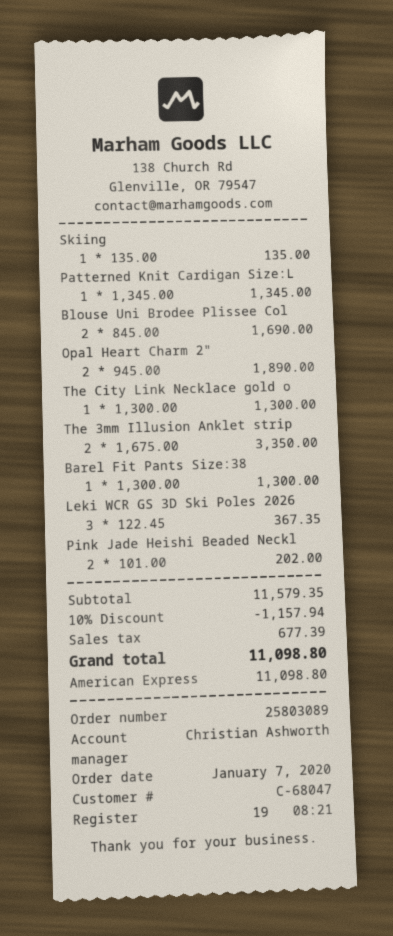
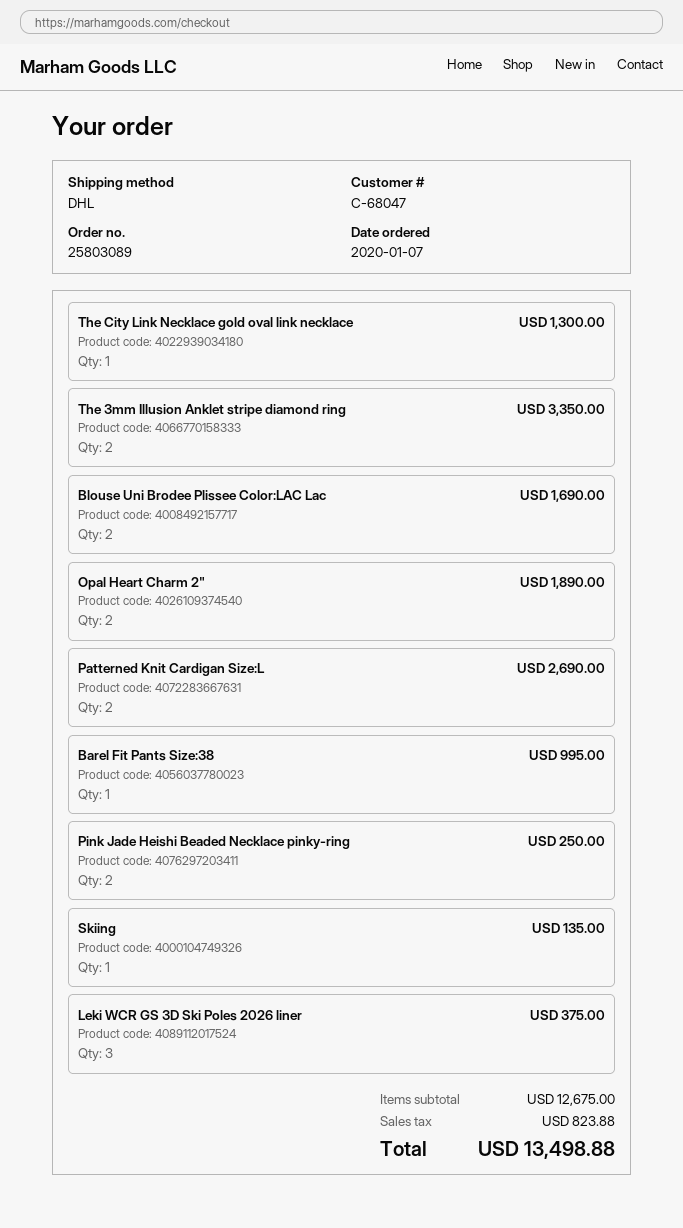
Patterned Knit Cardigan Size:L: 1 for 1345.00 -> 2 for 2690.00
Barel Fit Pants Size:38: 1 for 1300.00 -> 1 for 995.00
Leki WCR GS 3D Ski Poles 2026: 3 for 367.35 -> 3 for 375.00
Pink Jade Heishi Beaded Neckl: 2 for 202.00 -> 2 for 250.00
subtotal: 11579.35 -> 12675.00
discount: 10% = 1157.94 -> none
tax: 677.39 -> 823.88
total: 11098.80 -> 13498.88

